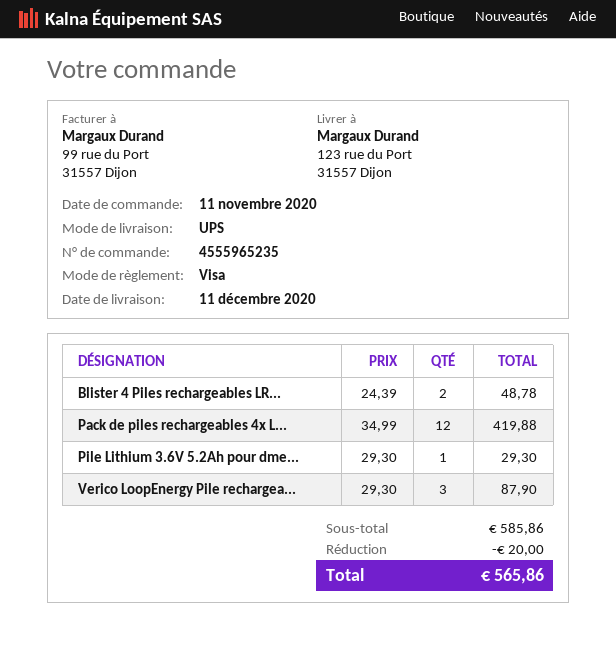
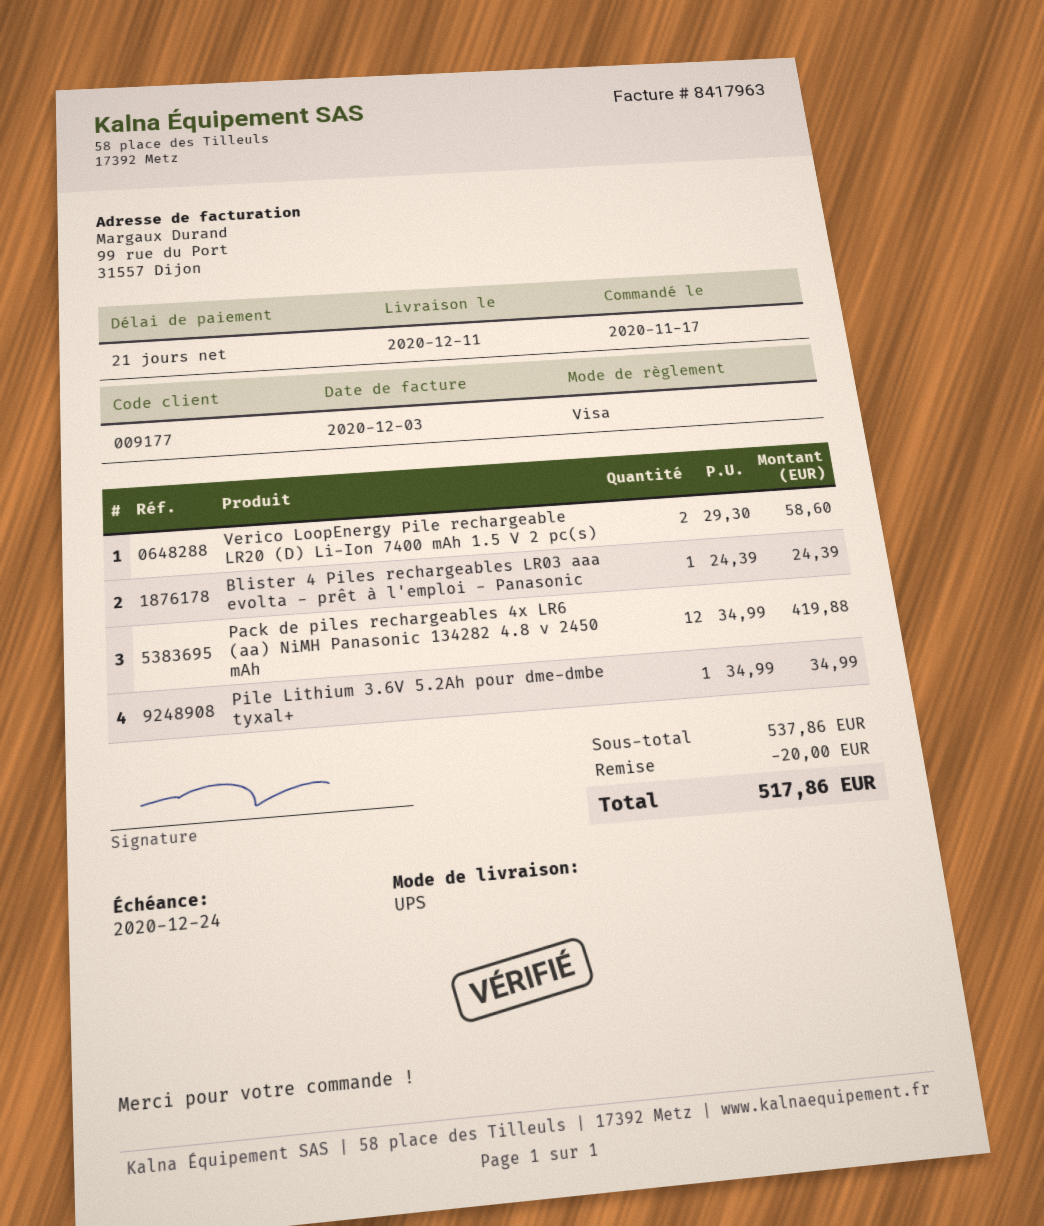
order date: 2020-11-11 -> 2020-11-17
Blister 4 Piles rechargeables LR...: 2 x 24.39 = 48.78 -> 1 x 24.39 = 24.39
Pile Lithium 3.6V 5.2Ah pour dme...: 1 x 29.30 = 29.30 -> 1 x 34.99 = 34.99
Verico LoopEnergy Pile rechargea...: 3 x 29.30 = 87.90 -> 2 x 29.30 = 58.60
subtotal: 585.86 -> 537.86
total: 565.86 -> 517.86

